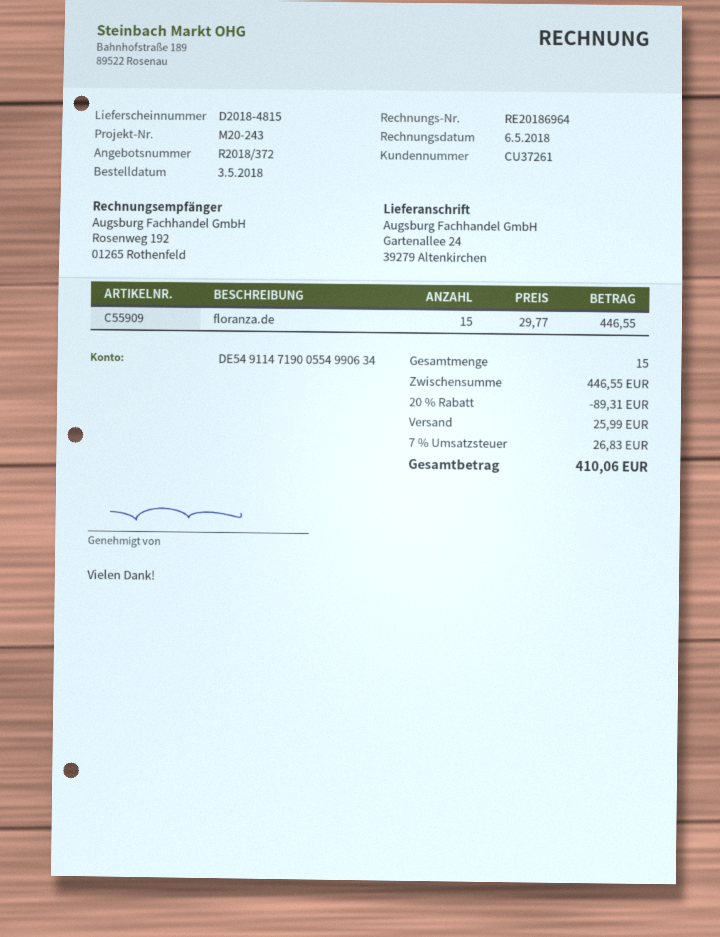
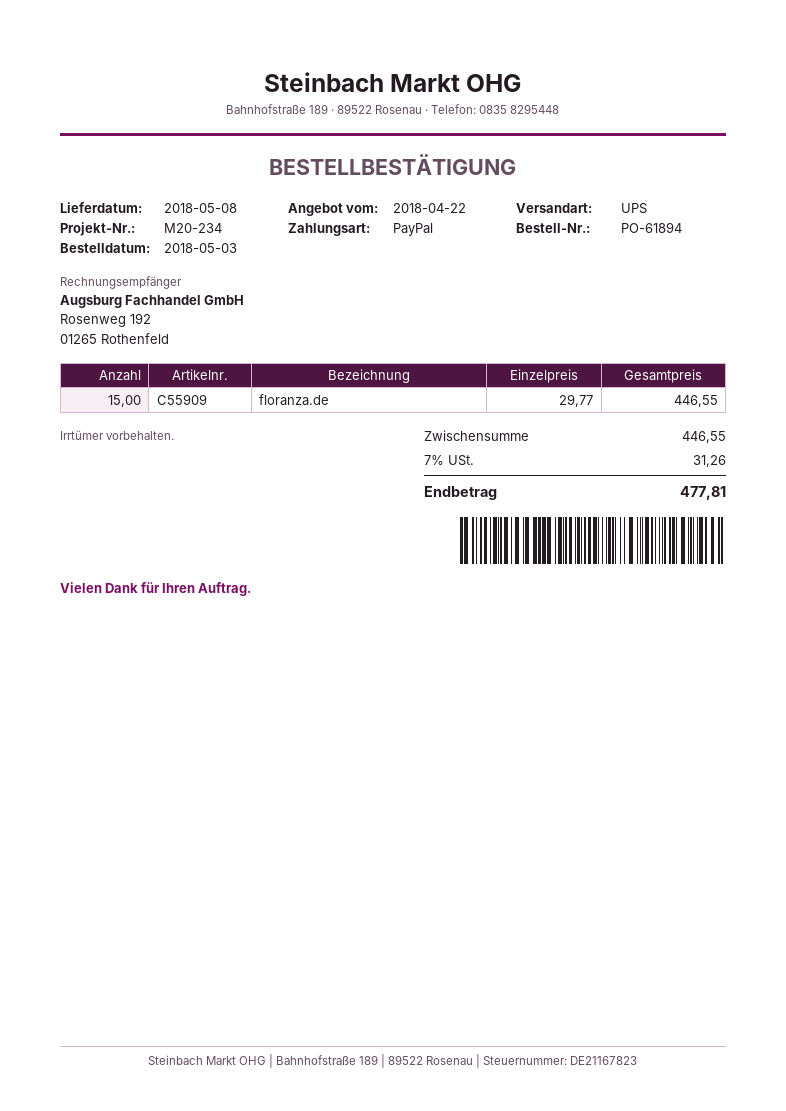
reference: M20-243 -> M20-234
discount: 20% = 89.31 -> none
shipping: 25.99 -> none
tax: 7% = 26.83 -> 7% = 31.26
total: 410.06 -> 477.81

